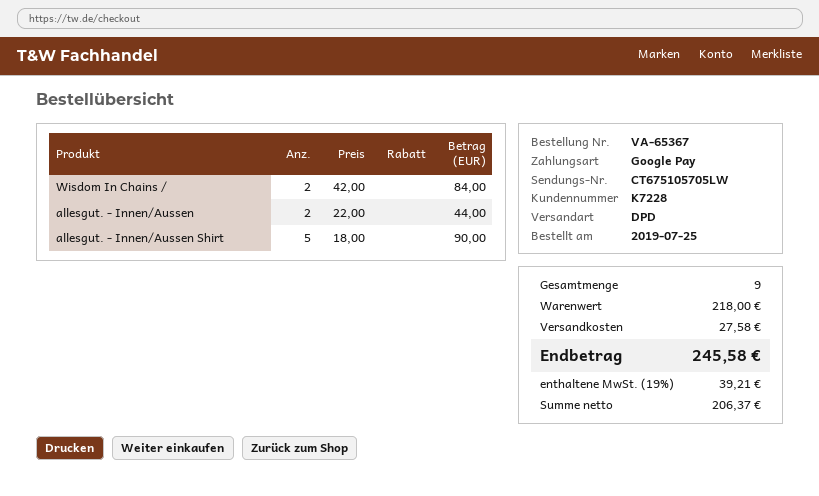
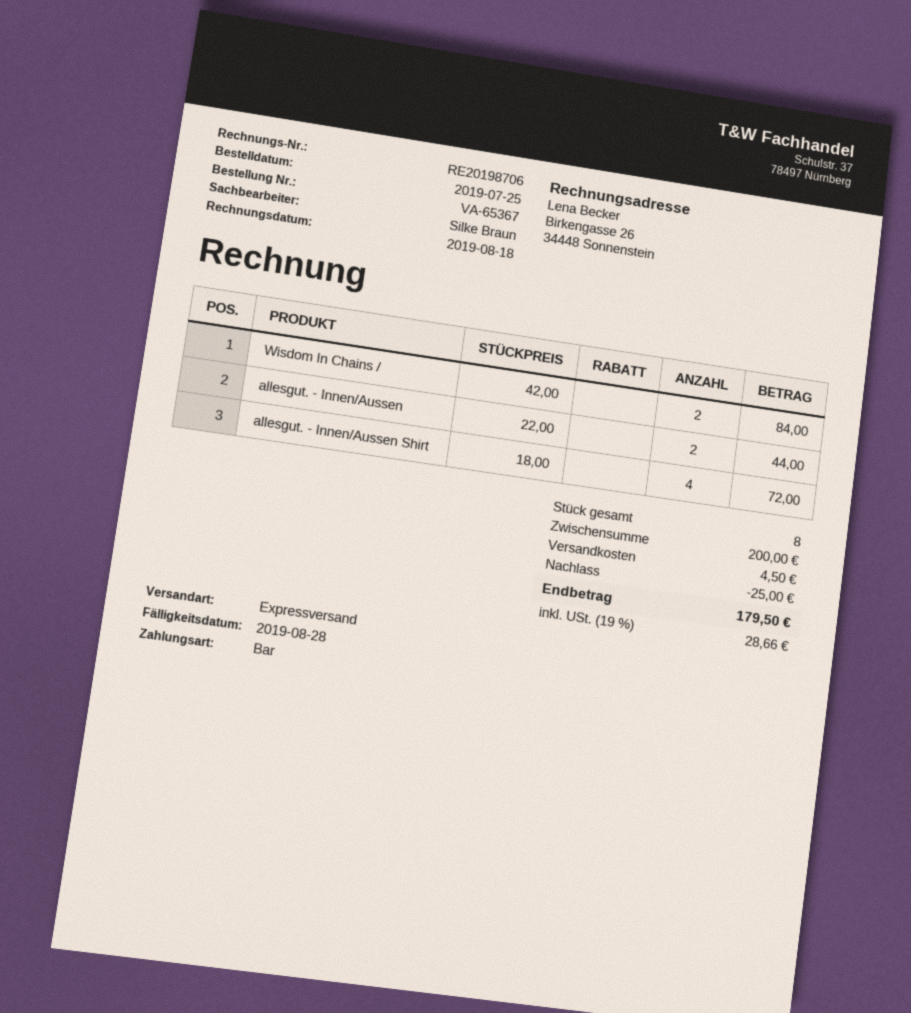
payment method: Google Pay -> cash
shipping method: DPD -> express
allesgut. - Innen/Aussen Shirt: 5 x 18.00 = 90.00 -> 4 x 18.00 = 72.00
total quantity: 9 -> 8
subtotal: 218.00 -> 200.00
discount: none -> 25.00
shipping: 27.58 -> 4.50
tax: 19% = 39.21 -> 19% = 28.66
total: 245.58 -> 179.50

